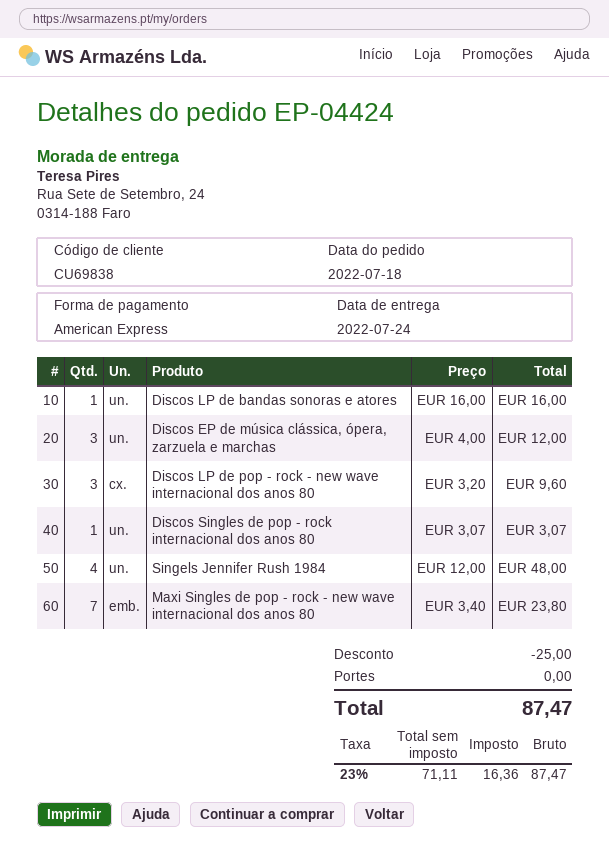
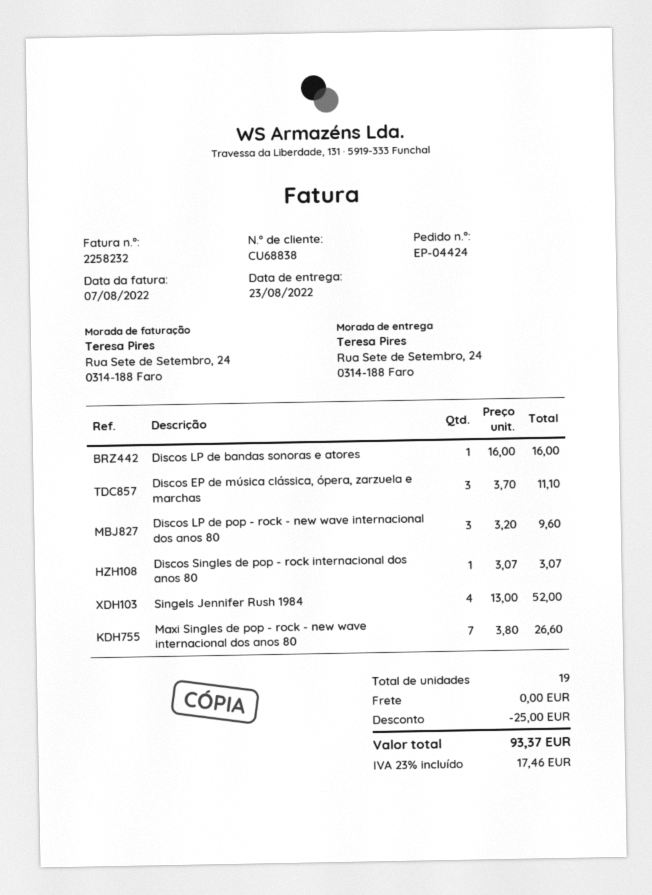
delivery date: 2022-07-24 -> 2022-08-23
customer number: CU69838 -> CU68838
Discos EP de música clássica, ópera, zarzuela e marchas: 3 x 4.00 = 12.00 -> 3 x 3.70 = 11.10
Singels Jennifer Rush 1984: 4 x 12.00 = 48.00 -> 4 x 13.00 = 52.00
Maxi Singles de pop - rock - new wave internacional dos anos 80: 7 x 3.40 = 23.80 -> 7 x 3.80 = 26.60
tax: 23% = 16.36 -> 23% = 17.46
total: 87.47 -> 93.37

